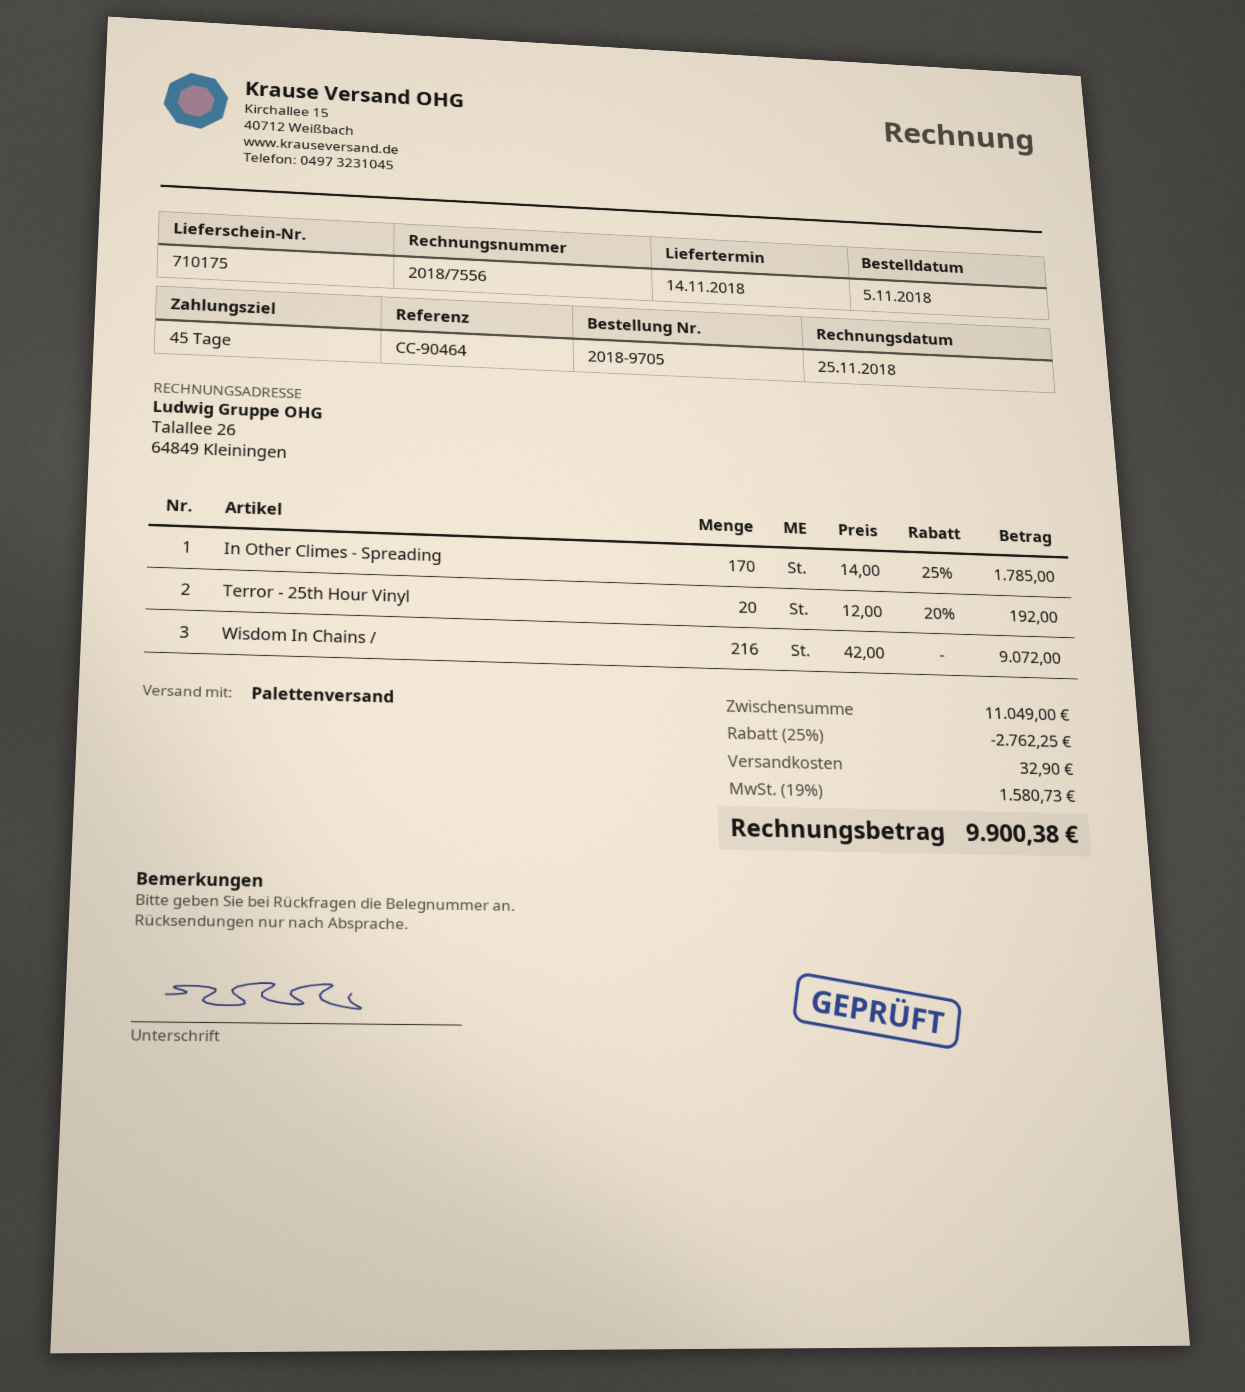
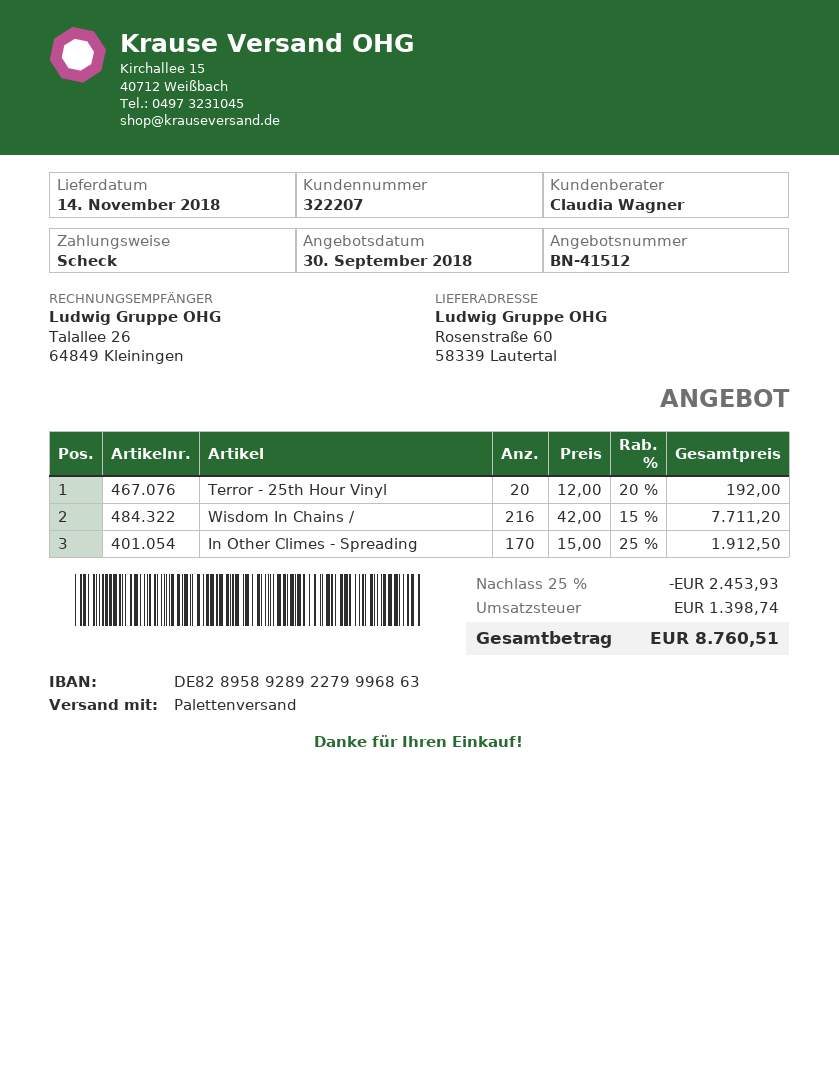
In Other Climes - Spreading: 170 x 14.00 - 25% = 1785.00 -> 170 x 15.00 - 25% = 1912.50
Wisdom In Chains /: 216 x 42.00 = 9072.00 -> 216 x 42.00 - 15% = 7711.20
discount: 25% = 2762.25 -> 25% = 2453.93
shipping: 32.90 -> none
tax: 1580.73 -> 1398.74
total: 9900.38 -> 8760.51

